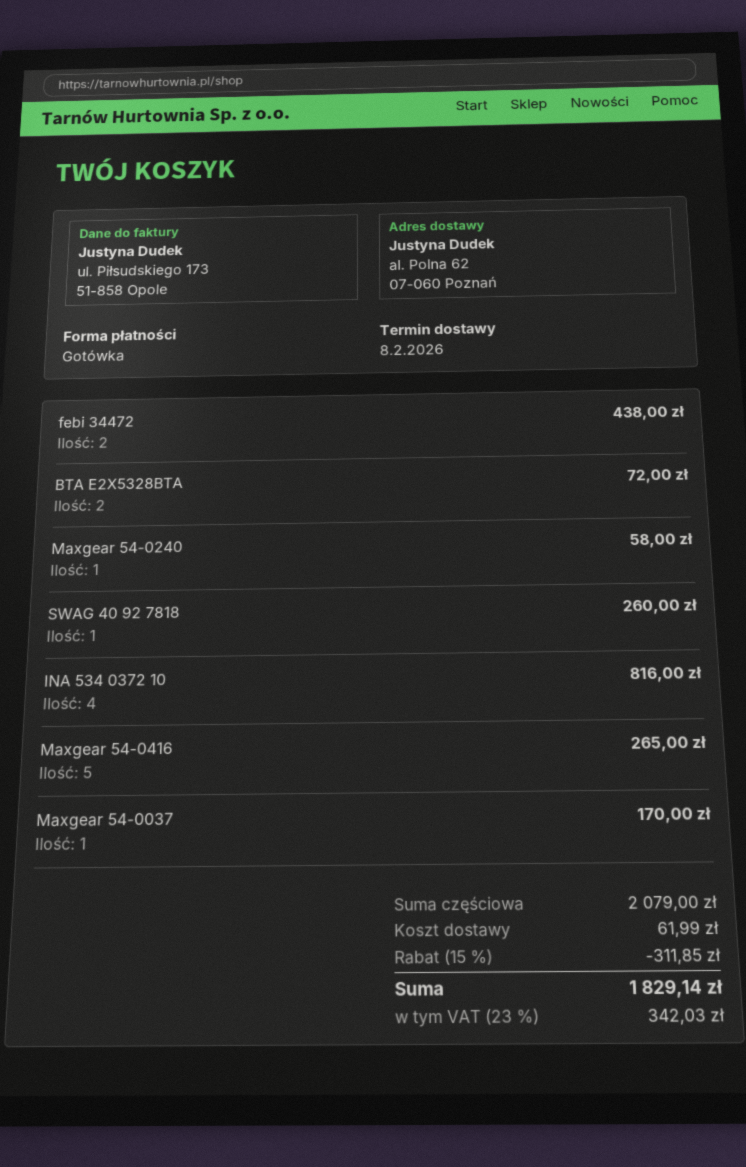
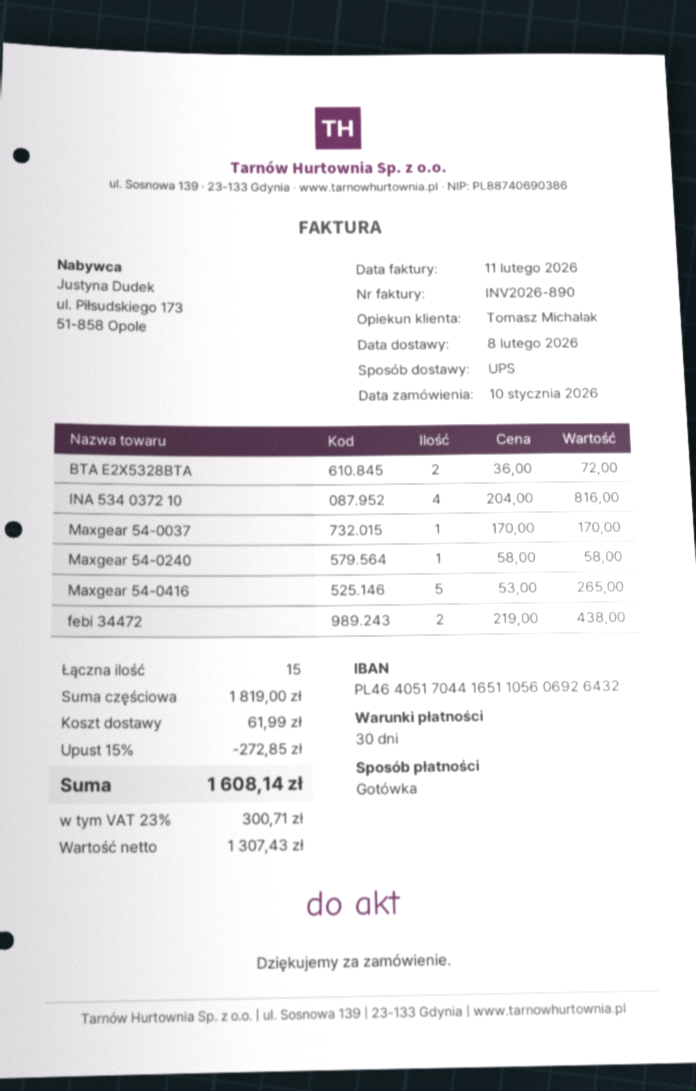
SWAG 40 92 7818: 1 for 260.00 -> none
subtotal: 2079.00 -> 1819.00
discount: 15% = 311.85 -> 15% = 272.85
tax: 23% = 342.03 -> 23% = 300.71
total: 1829.14 -> 1608.14

